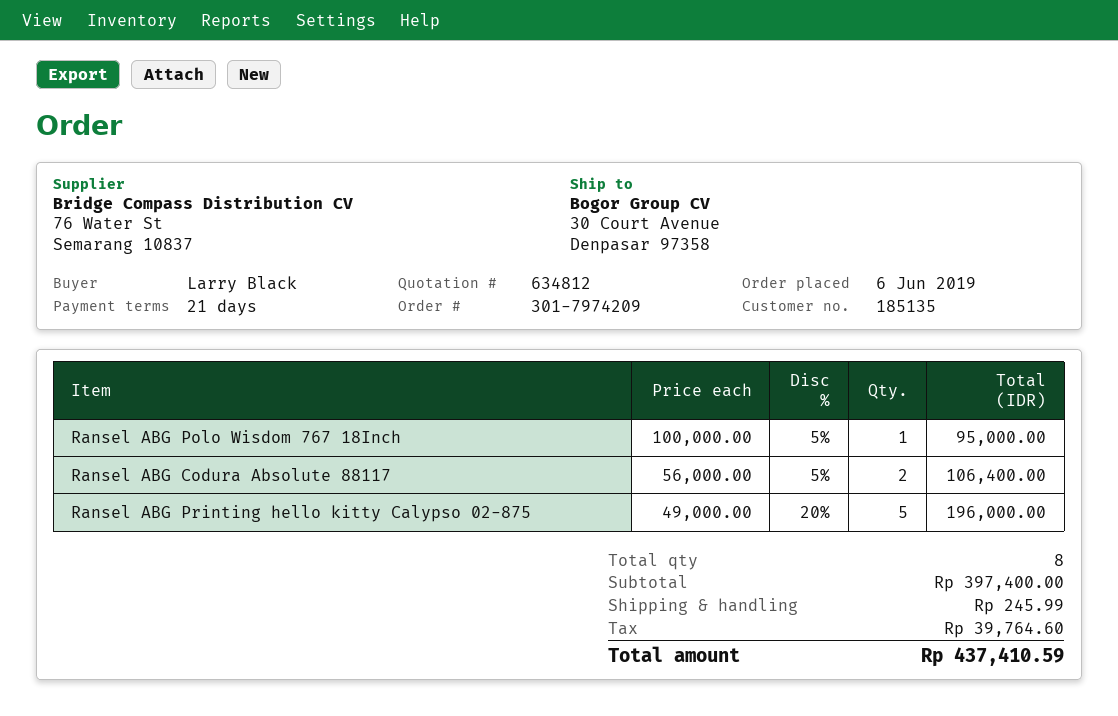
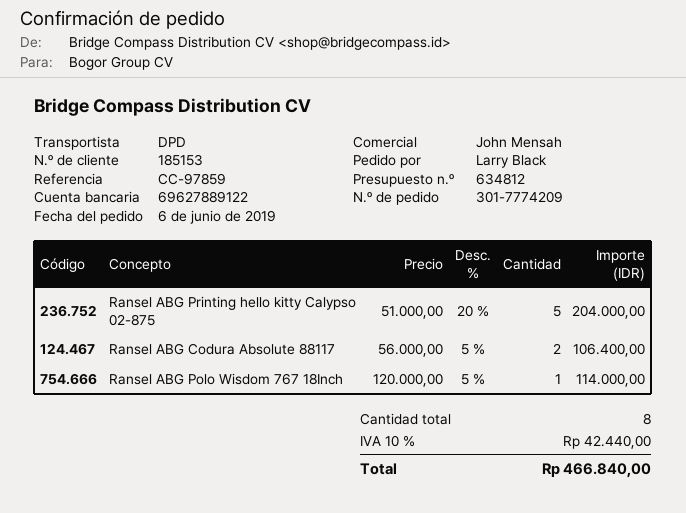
order number: 301-7974209 -> 301-7774209
customer number: 185135 -> 185153
Ransel ABG Polo Wisdom 767 18Inch: 1 x 100000.00 - 5% = 95000.00 -> 1 x 120000.00 - 5% = 114000.00
Ransel ABG Printing hello kitty Calypso 02-875: 5 x 49000.00 - 20% = 196000.00 -> 5 x 51000.00 - 20% = 204000.00
shipping: 245.99 -> none
tax: 39764.60 -> 42440.00
total: 437410.59 -> 466840.00

